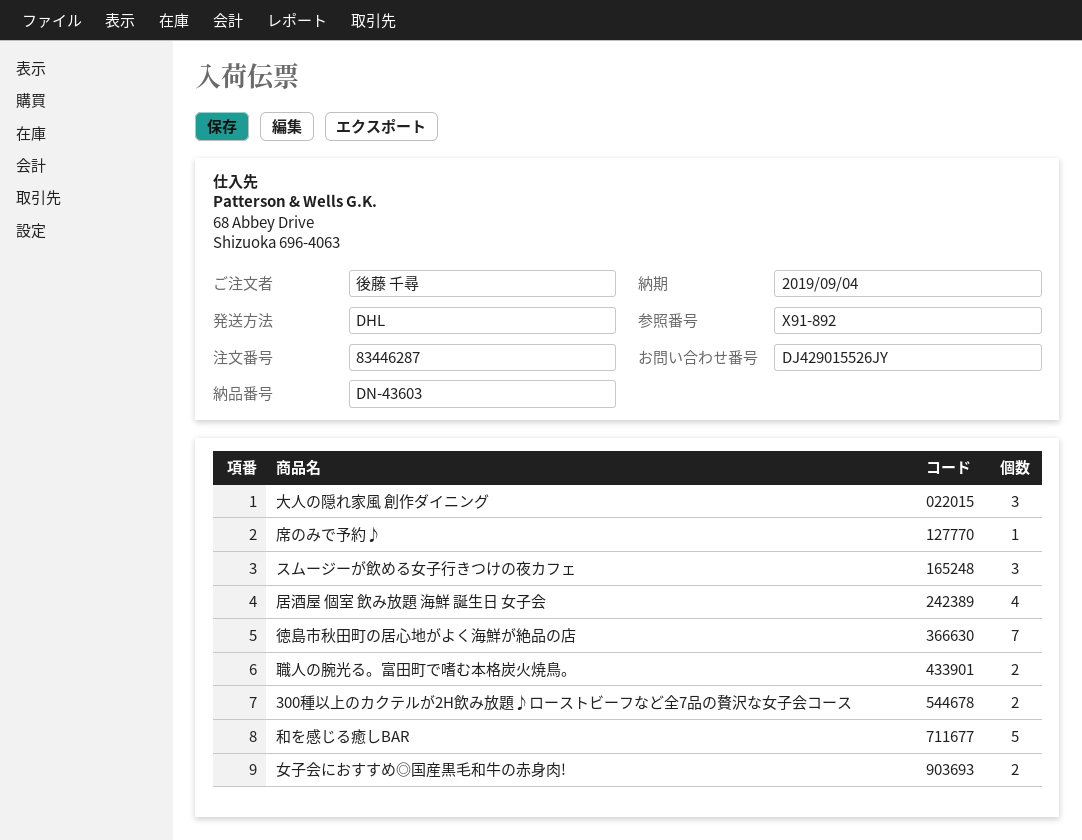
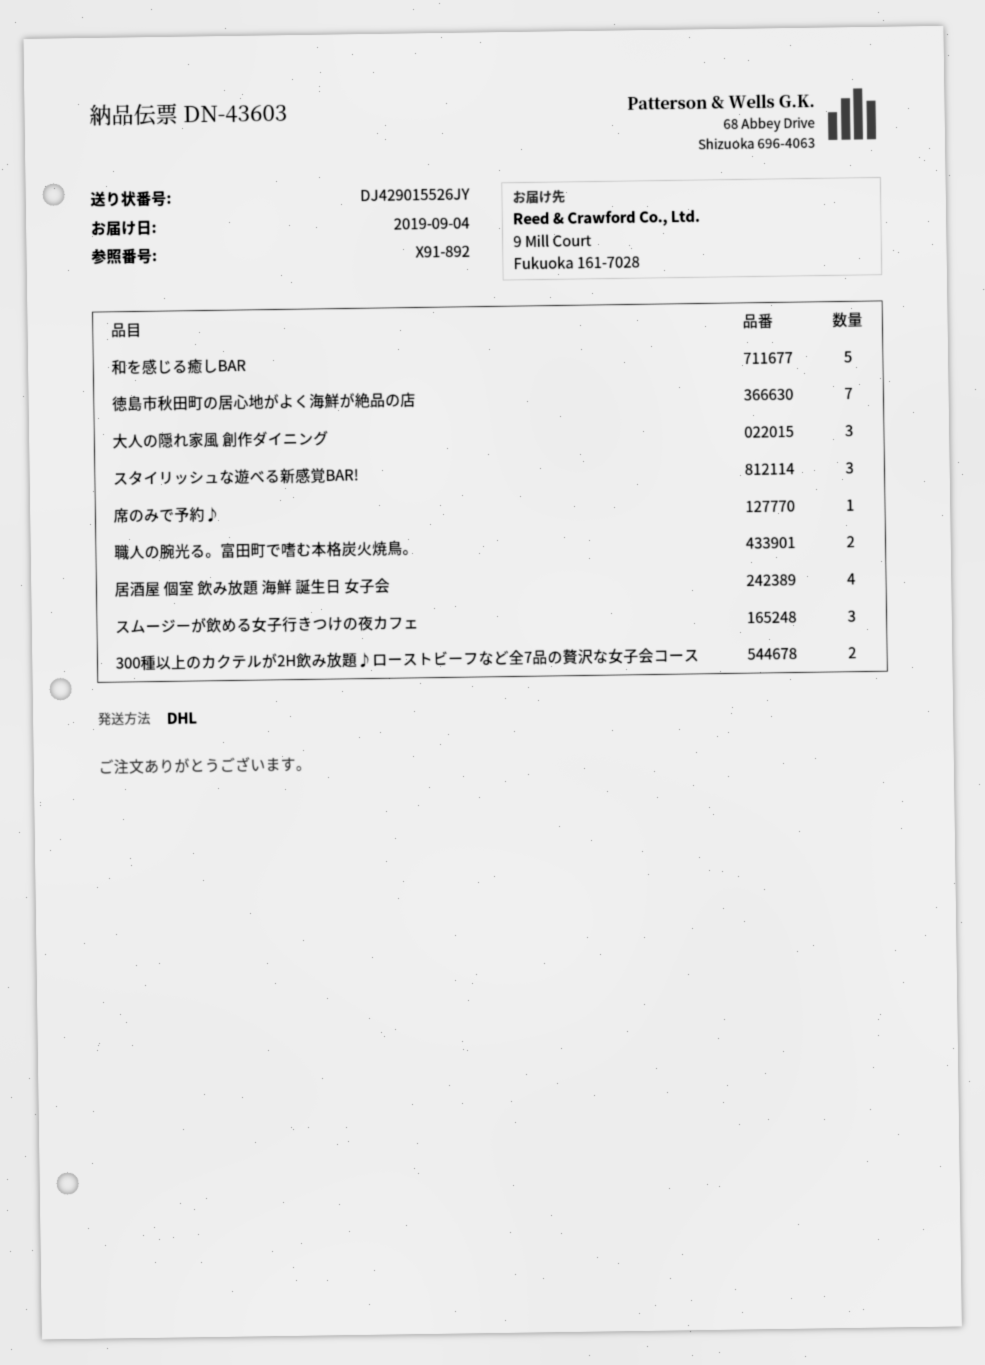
女子会におすすめ◎国産黒毛和牛の赤身肉!: 2 -> none
スタイリッシュな遊べる新感覚BAR!: none -> 3

